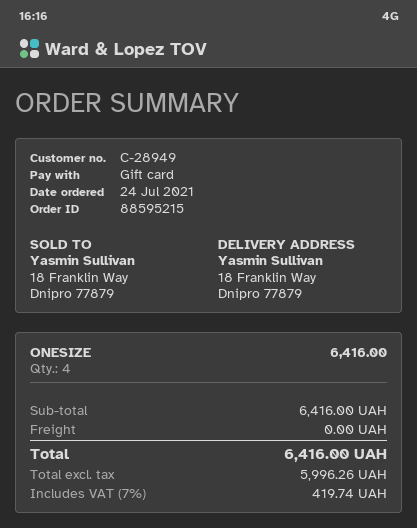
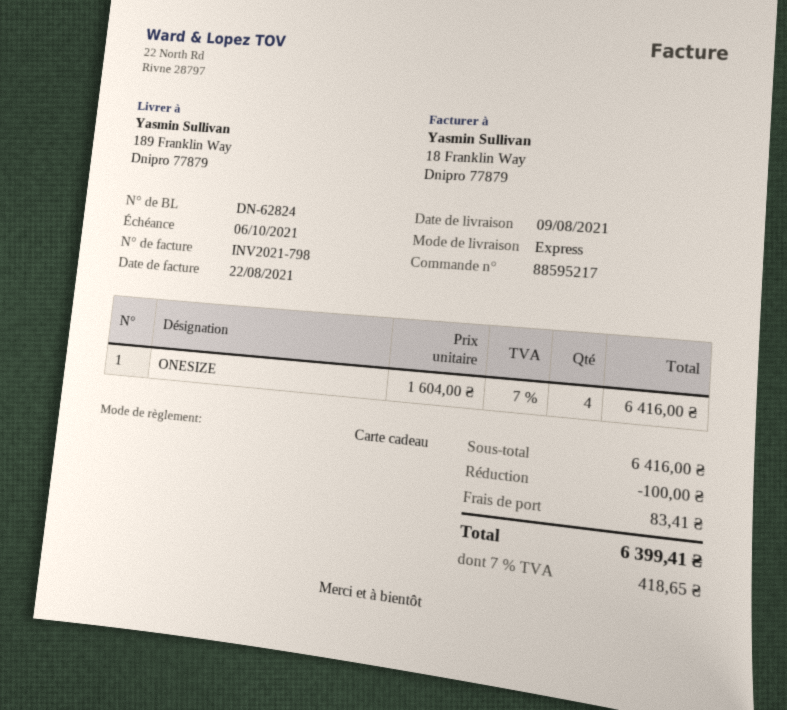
order number: 88595215 -> 88595217
ship to: 18 Franklin Way, Dnipro 77879 -> 189 Franklin Way, Dnipro 77879
discount: none -> 100.00
shipping: 0.00 -> 83.41
tax: 7% = 419.74 -> 7% = 418.65
total: 6416.00 -> 6399.41

